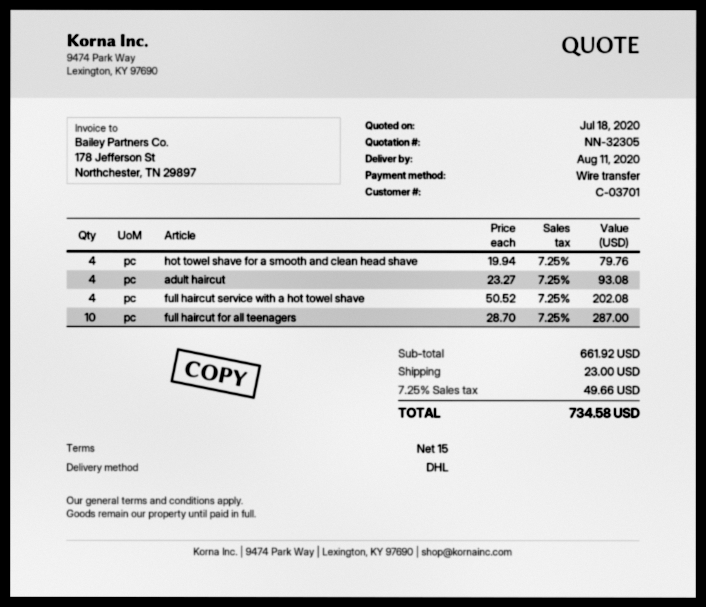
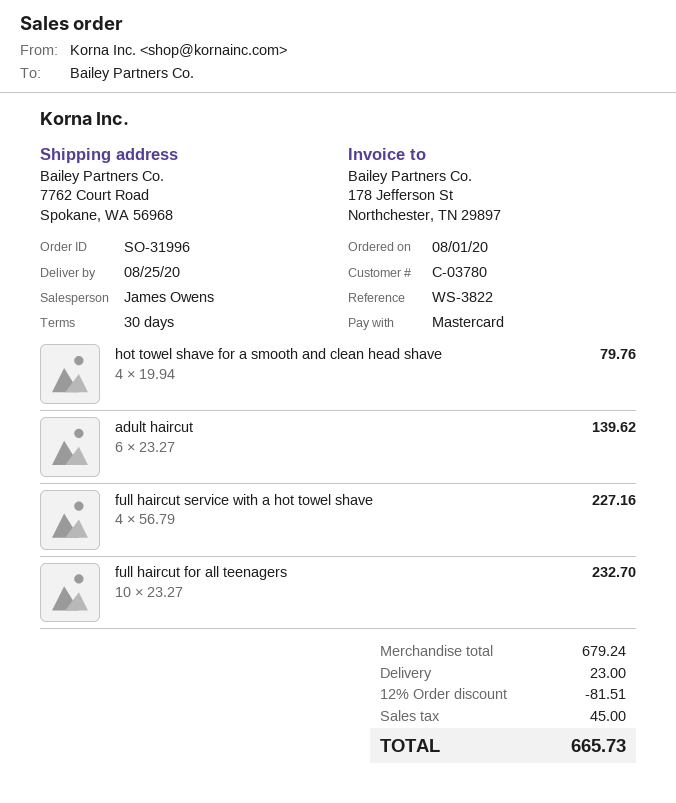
delivery date: 2020-08-11 -> 2020-08-25
payment terms: 15 days -> 30 days
customer number: C-03701 -> C-03780
payment method: bank transfer -> Mastercard
adult haircut: 4 x 23.27 = 93.08 -> 6 x 23.27 = 139.62
full haircut service with a hot towel shave: 4 x 50.52 = 202.08 -> 4 x 56.79 = 227.16
full haircut for all teenagers: 10 x 28.70 = 287.00 -> 10 x 23.27 = 232.70
subtotal: 661.92 -> 679.24
discount: none -> 12% = 81.51
tax: 49.66 -> 45.00
total: 734.58 -> 665.73

